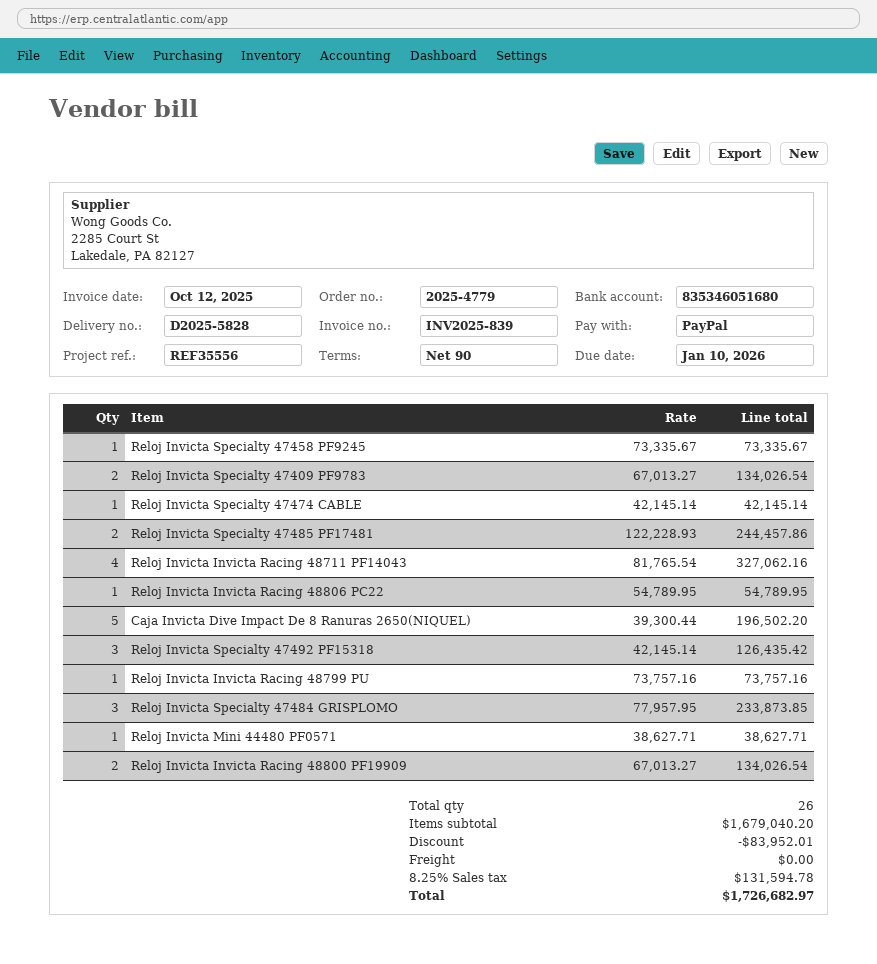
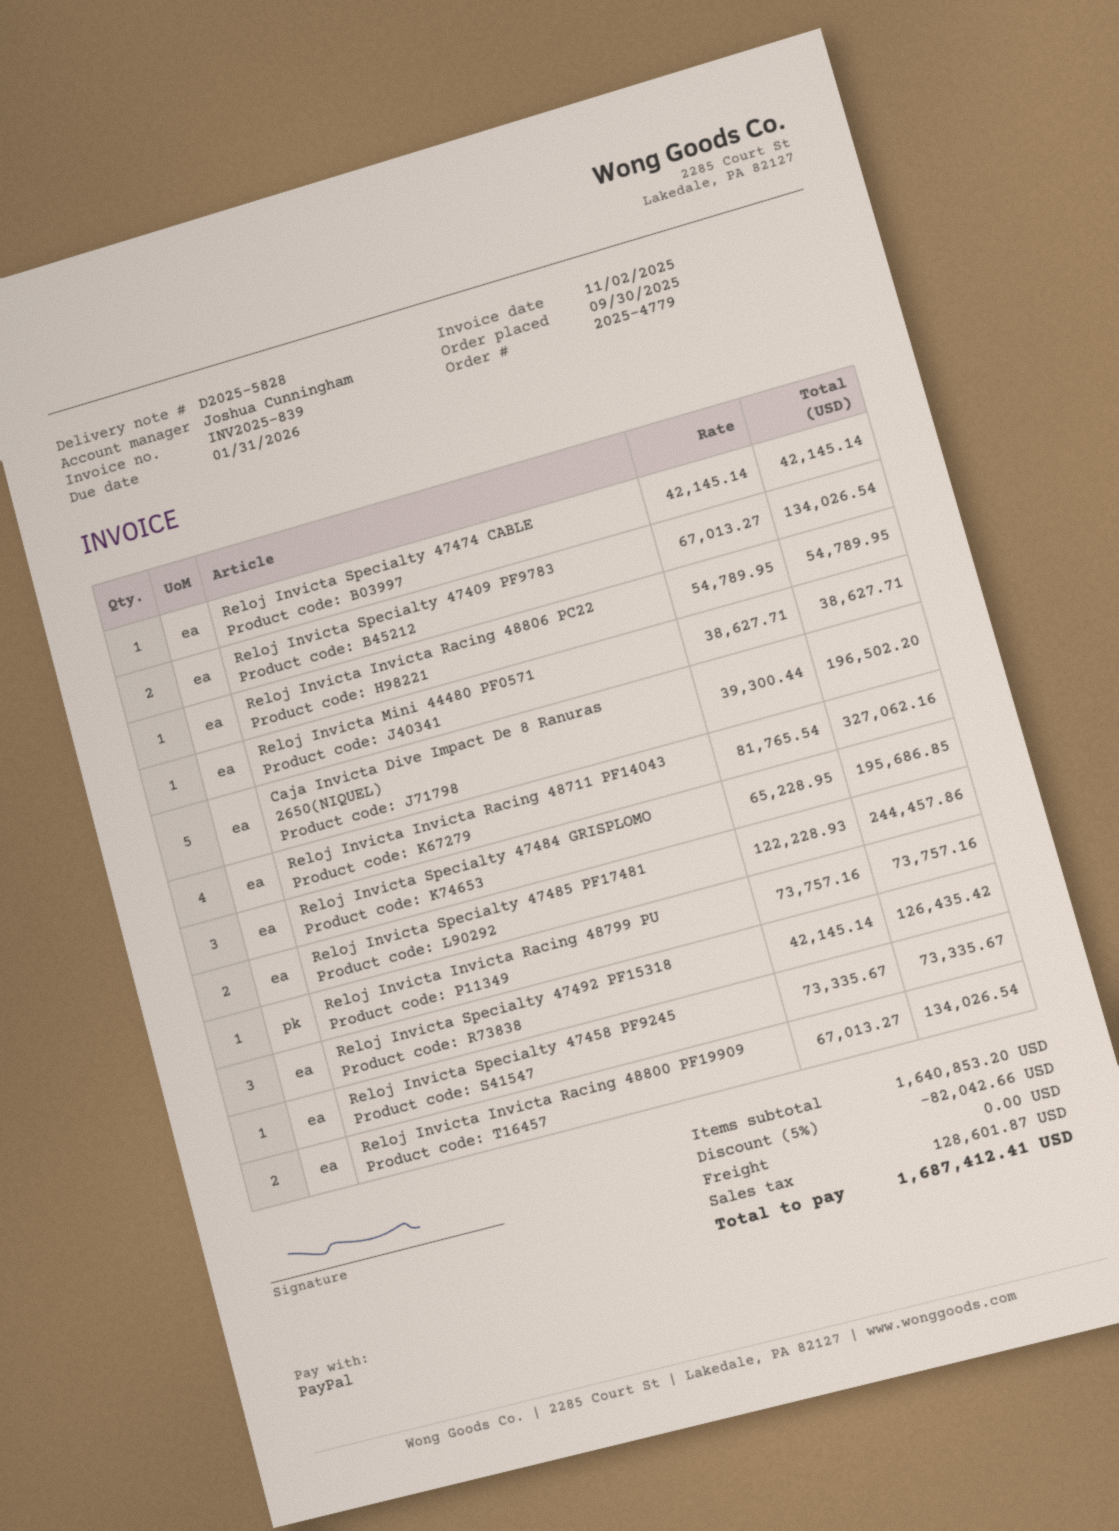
invoice date: 2025-10-12 -> 2025-11-02
due date: 2026-01-10 -> 2026-01-31
Reloj Invicta Specialty 47484 GRISPLOMO: 3 x 77957.95 = 233873.85 -> 3 x 65228.95 = 195686.85
subtotal: 1679040.20 -> 1640853.20
discount: 83952.01 -> 82042.66
tax: 131594.78 -> 128601.87
total: 1726682.97 -> 1687412.41

